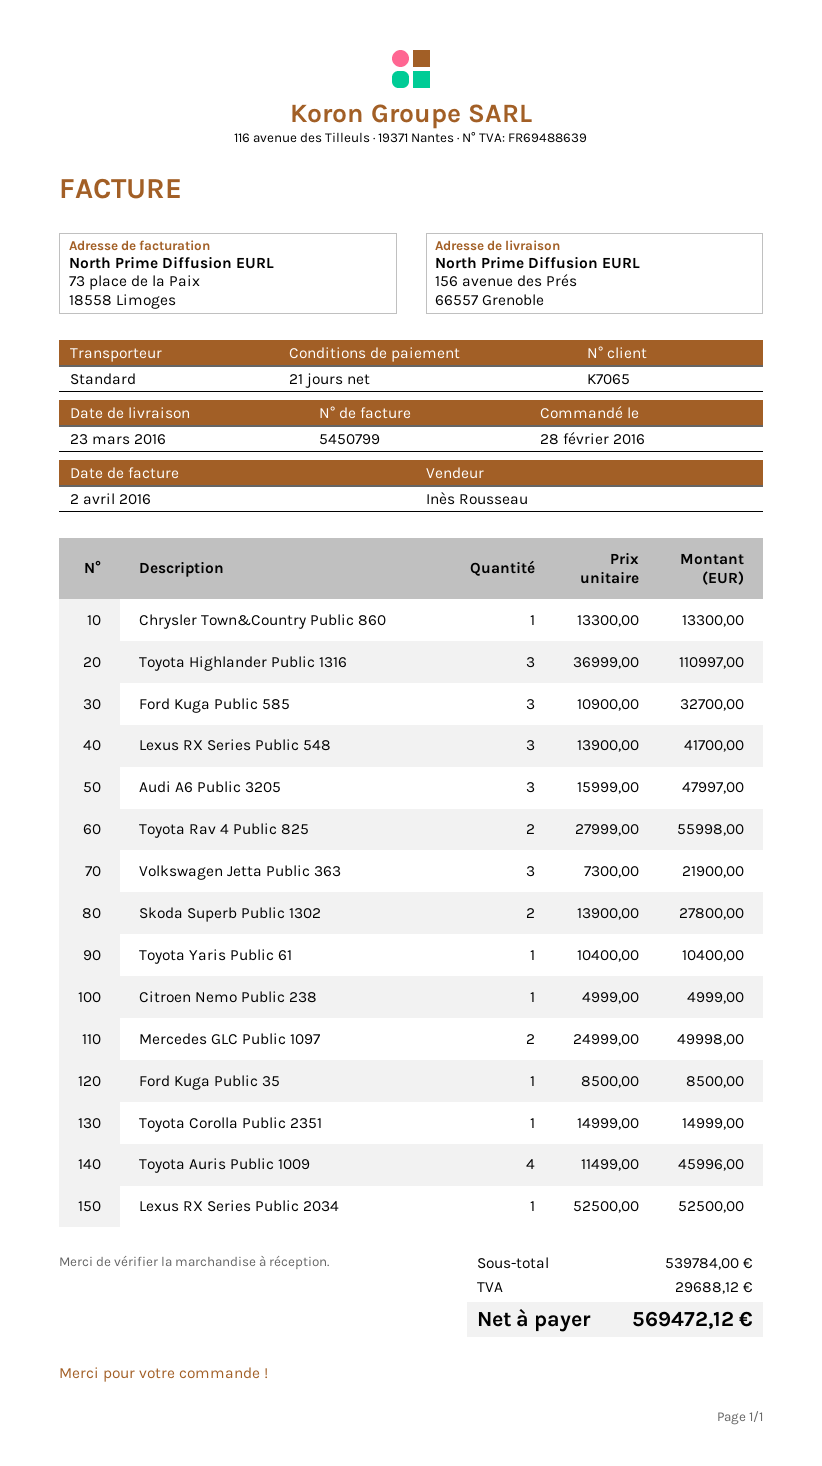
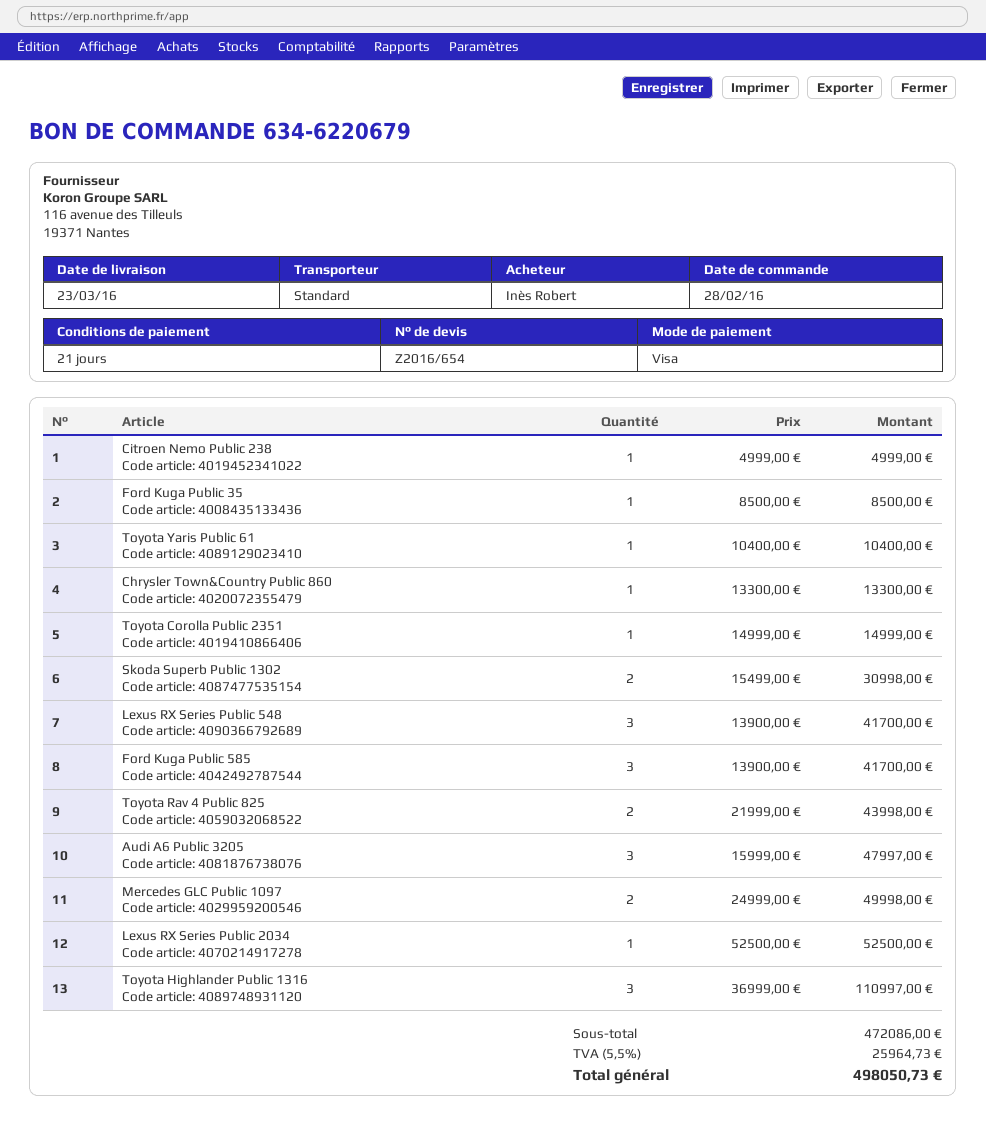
Ford Kuga Public 585: 3 x 10900.00 = 32700.00 -> 3 x 13900.00 = 41700.00
Toyota Rav 4 Public 825: 2 x 27999.00 = 55998.00 -> 2 x 21999.00 = 43998.00
Volkswagen Jetta Public 363: 3 x 7300.00 = 21900.00 -> none
Skoda Superb Public 1302: 2 x 13900.00 = 27800.00 -> 2 x 15499.00 = 30998.00
Toyota Auris Public 1009: 4 x 11499.00 = 45996.00 -> none
subtotal: 539784.00 -> 472086.00
tax: 29688.12 -> 25964.73
total: 569472.12 -> 498050.73

